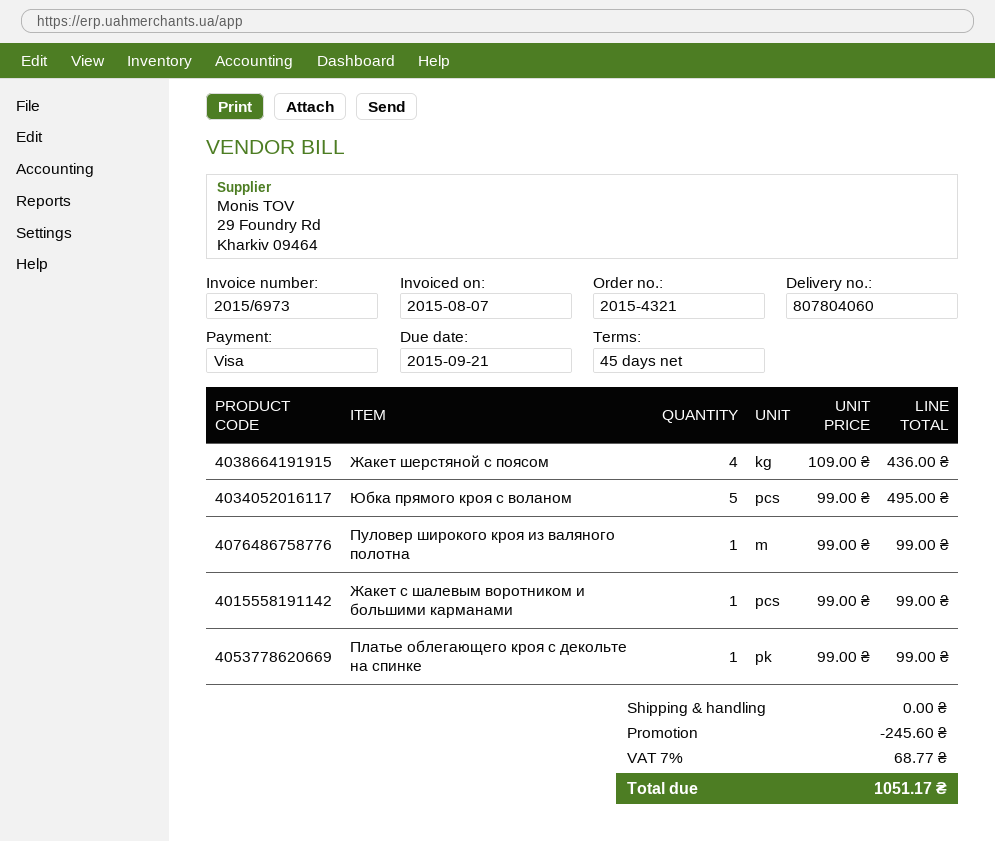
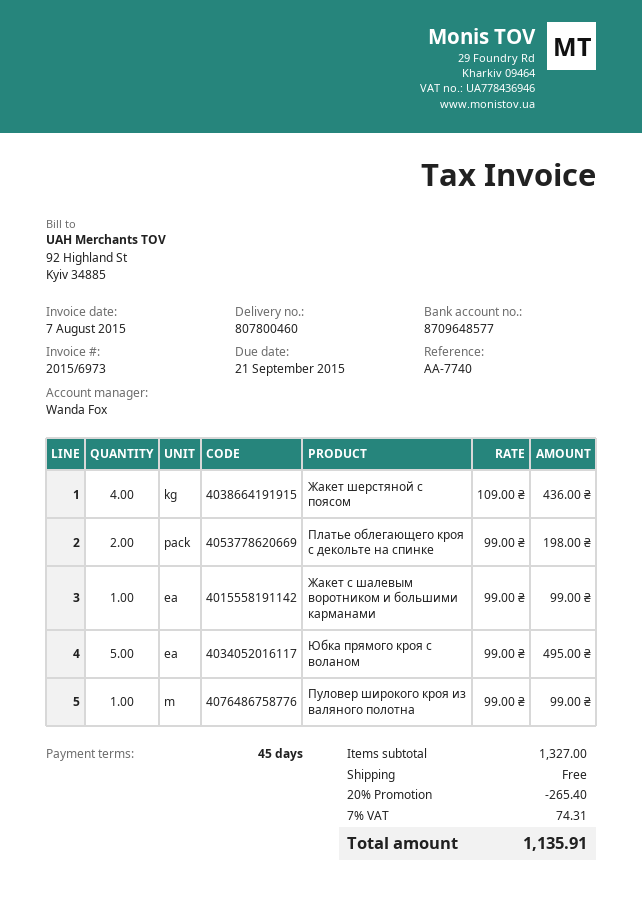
delivery note number: 807804060 -> 807800460
Платье облегающего кроя с декольте на спинке: 1 x 99.00 = 99.00 -> 2 x 99.00 = 198.00
discount: 245.60 -> 265.40
tax: 7% = 68.77 -> 7% = 74.31
total: 1051.17 -> 1135.91

